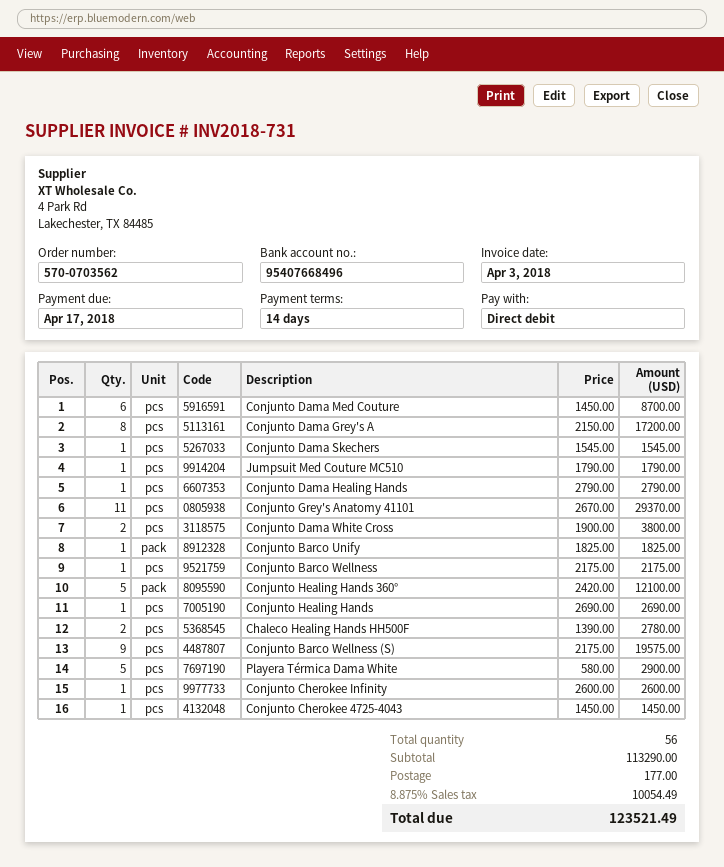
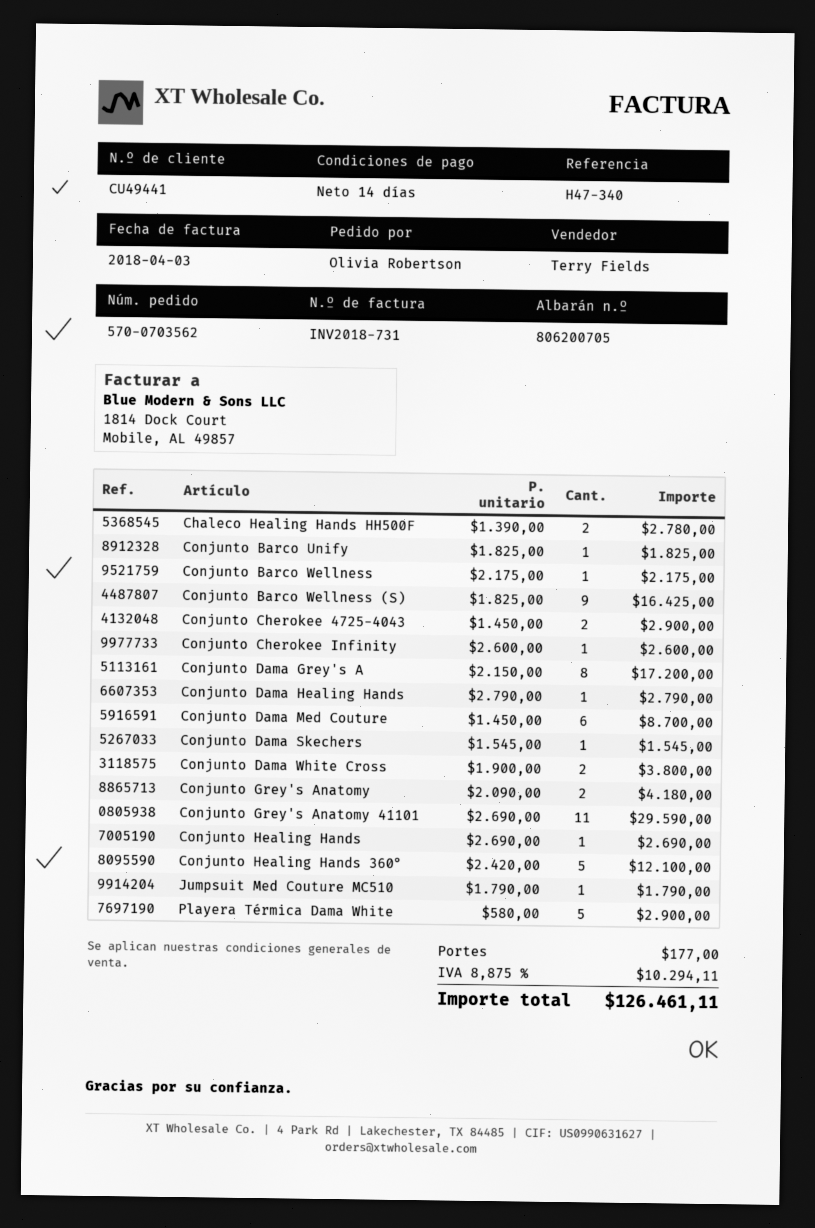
Conjunto Grey's Anatomy 41101: 11 x 2670.00 = 29370.00 -> 11 x 2690.00 = 29590.00
Conjunto Barco Wellness (S): 9 x 2175.00 = 19575.00 -> 9 x 1825.00 = 16425.00
Conjunto Cherokee 4725-4043: 1 x 1450.00 = 1450.00 -> 2 x 1450.00 = 2900.00
Conjunto Grey's Anatomy: none -> 2 x 2090.00 = 4180.00
tax: 8.875% = 10054.49 -> 8.875% = 10294.11
total: 123521.49 -> 126461.11

